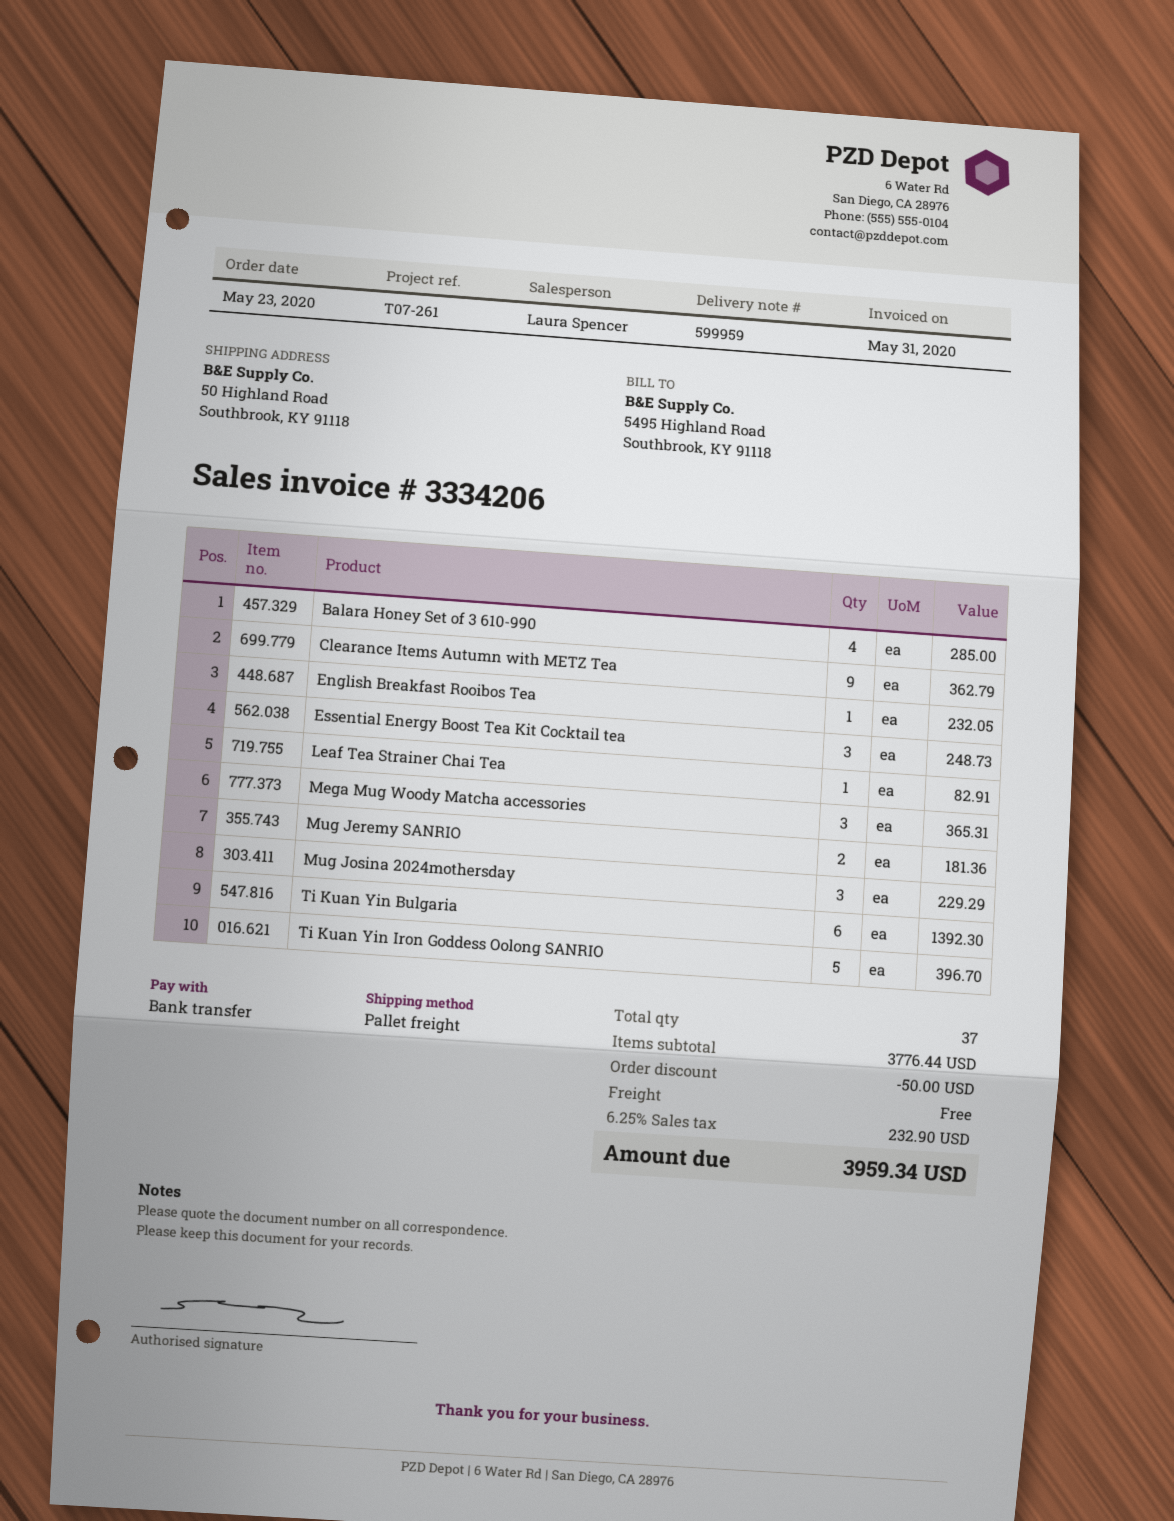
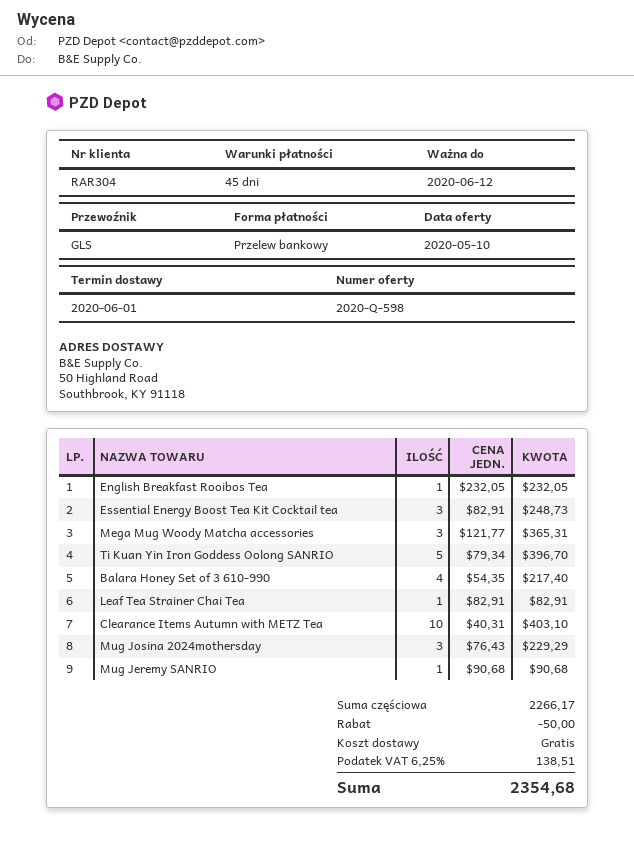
shipping method: pallet freight -> GLS
Balara Honey Set of 3 610-990: 4 for 285.00 -> 4 for 217.40
Clearance Items Autumn with METZ Tea: 9 for 362.79 -> 10 for 403.10
Mug Jeremy SANRIO: 2 for 181.36 -> 1 for 90.68
Ti Kuan Yin Bulgaria: 6 for 1392.30 -> none
subtotal: 3776.44 -> 2266.17
tax: 6.25% = 232.90 -> 6.25% = 138.51
total: 3959.34 -> 2354.68

